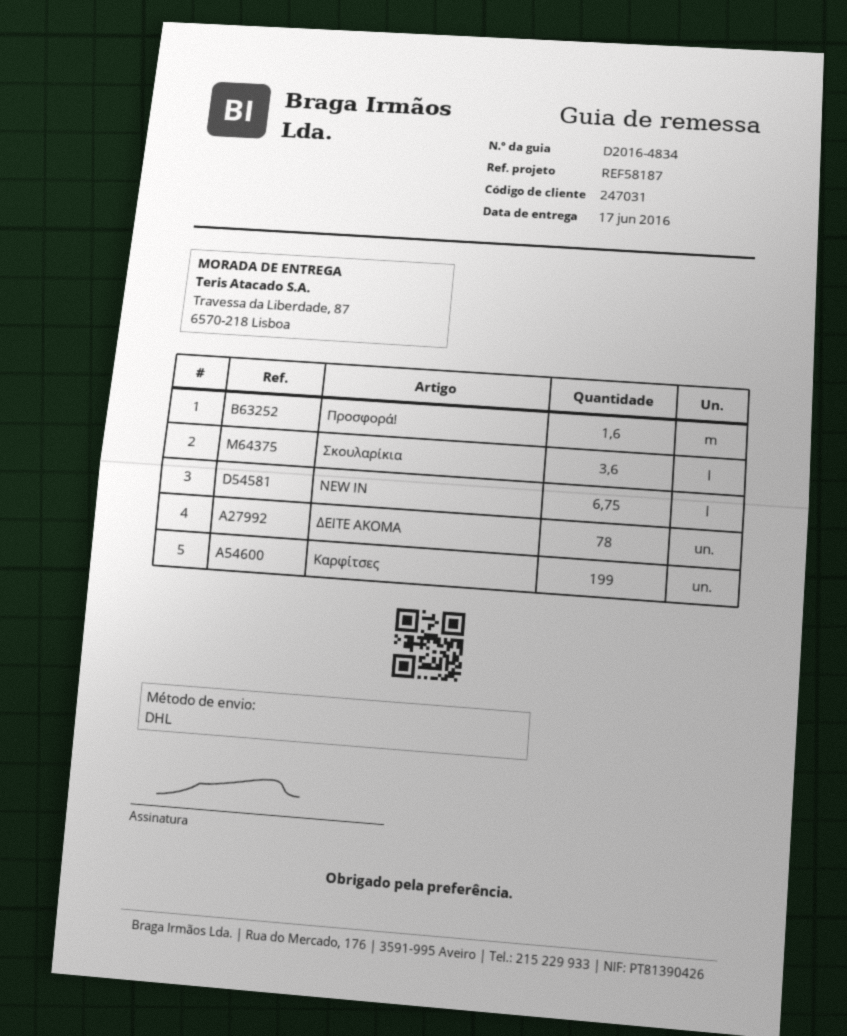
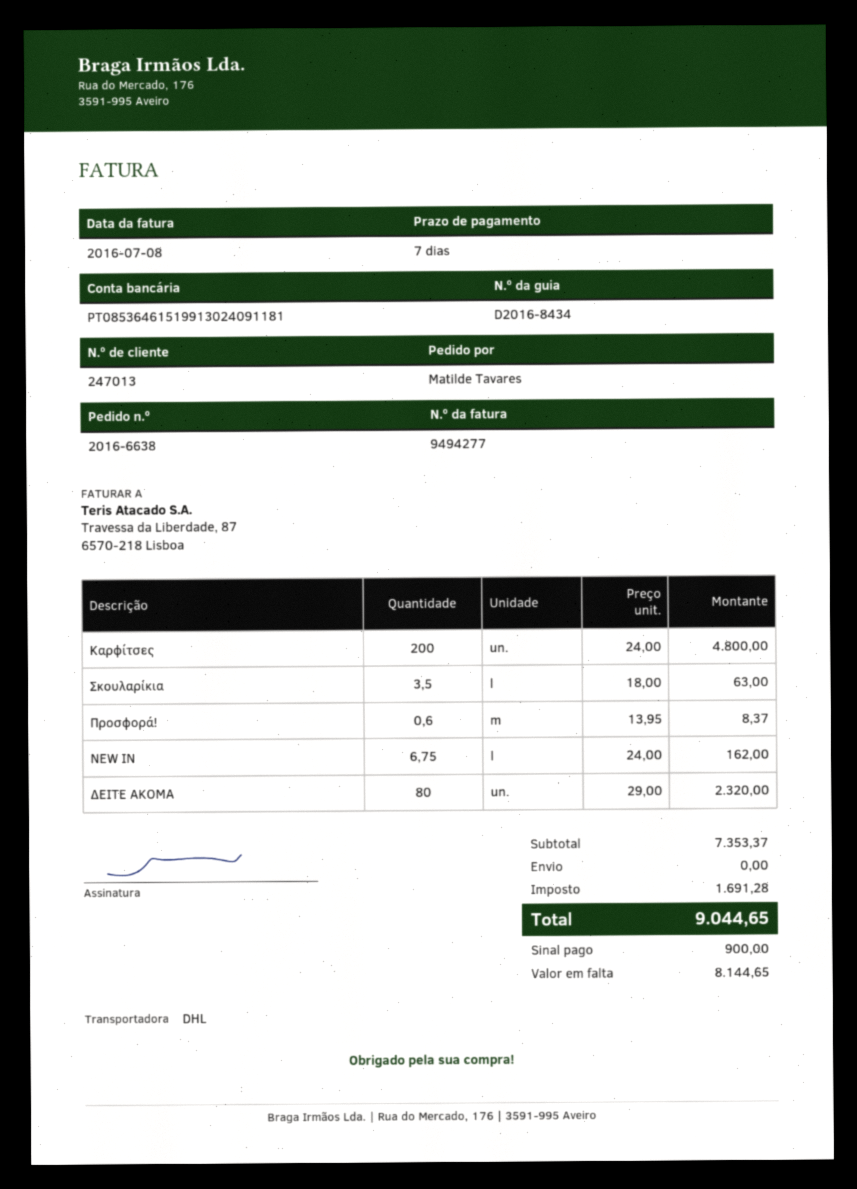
delivery note number: D2016-4834 -> D2016-8434
customer number: 247031 -> 247013
Προσφορά!: 1.6 -> 0.6
Σκουλαρίκια: 3.6 -> 3.5
ΔΕΙΤΕ ΑΚΟΜΑ: 78 -> 80
Καρφίτσες: 199 -> 200

